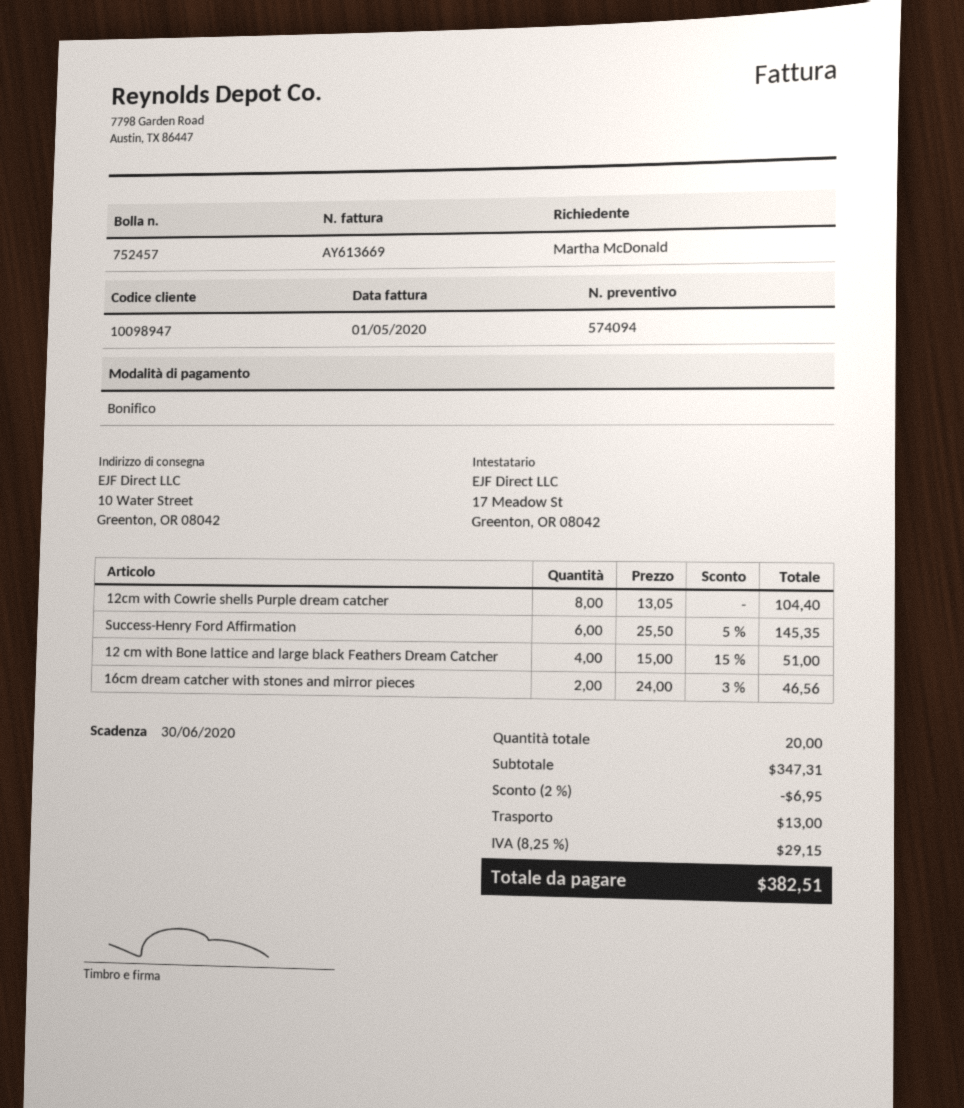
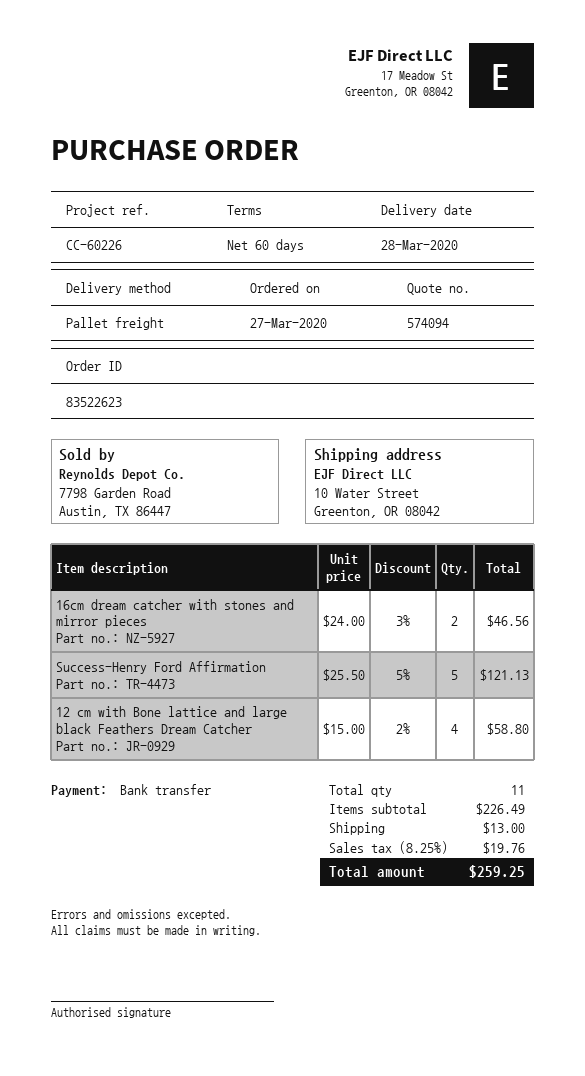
12cm with Cowrie shells Purple dream catcher: 8 x 13.05 = 104.40 -> none
Success-Henry Ford Affirmation: 6 x 25.50 - 5% = 145.35 -> 5 x 25.50 - 5% = 121.13
12 cm with Bone lattice and large black Feathers Dream Catcher: 4 x 15.00 - 15% = 51.00 -> 4 x 15.00 - 2% = 58.80
total quantity: 20 -> 11
subtotal: 347.31 -> 226.49
discount: 2% = 6.95 -> none
tax: 8.25% = 29.15 -> 8.25% = 19.76
total: 382.51 -> 259.25

